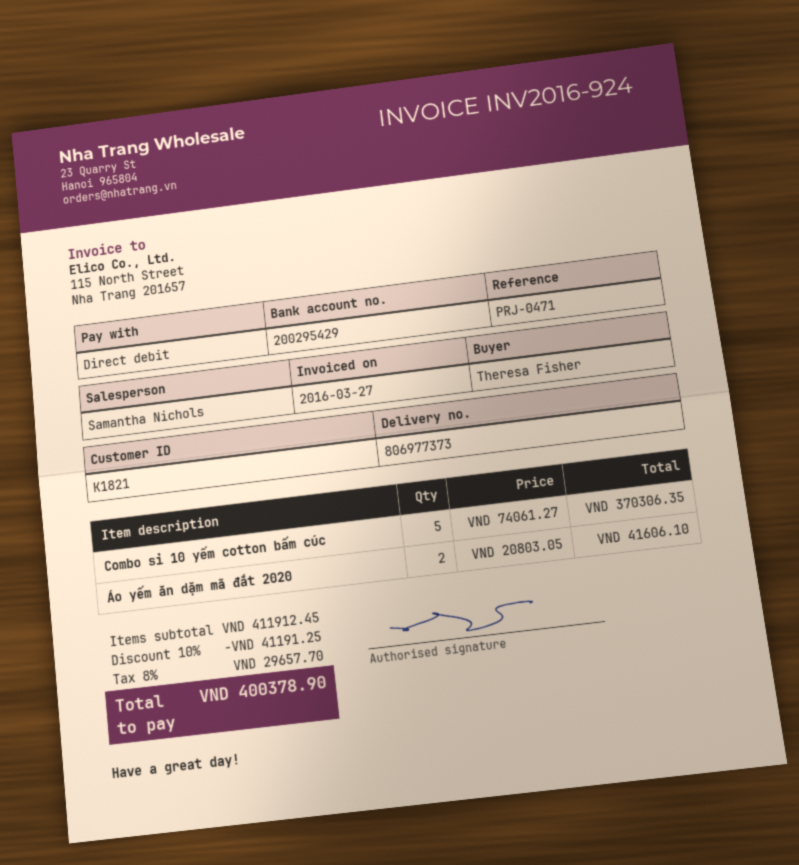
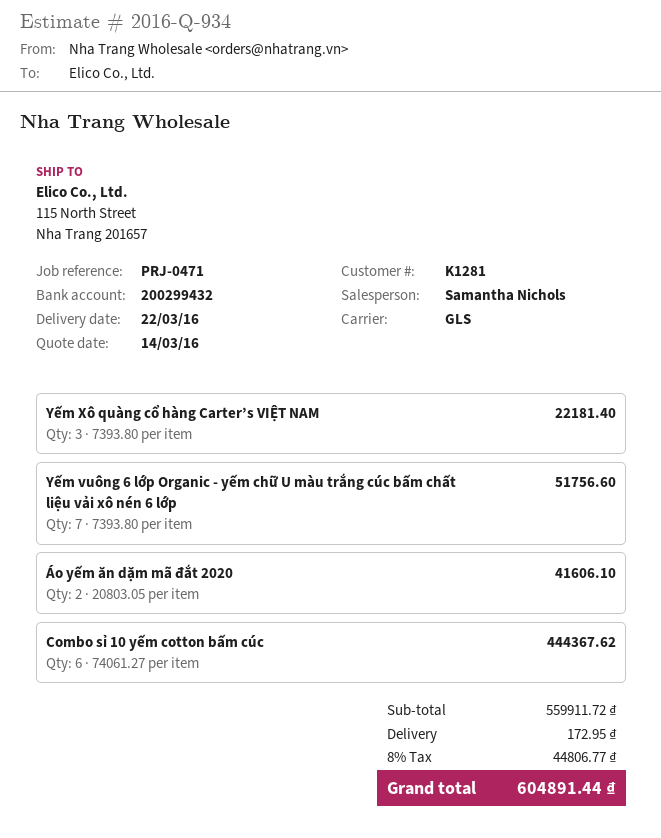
customer number: K1821 -> K1281
bank account: 200295429 -> 200299432
Combo sỉ 10 yếm cotton bấm cúc: 5 x 74061.27 = 370306.35 -> 6 x 74061.27 = 444367.62
Yếm Xô quàng cổ hàng Carter’s VIỆT NAM: none -> 3 x 7393.80 = 22181.40
Yếm vuông 6 lớp Organic - yếm chữ U màu trắng cúc bấm chất liệu vải xô nén 6 lớp: none -> 7 x 7393.80 = 51756.60
subtotal: 411912.45 -> 559911.72
discount: 10% = 41191.25 -> none
shipping: none -> 172.95
tax: 8% = 29657.70 -> 8% = 44806.77
total: 400378.90 -> 604891.44

